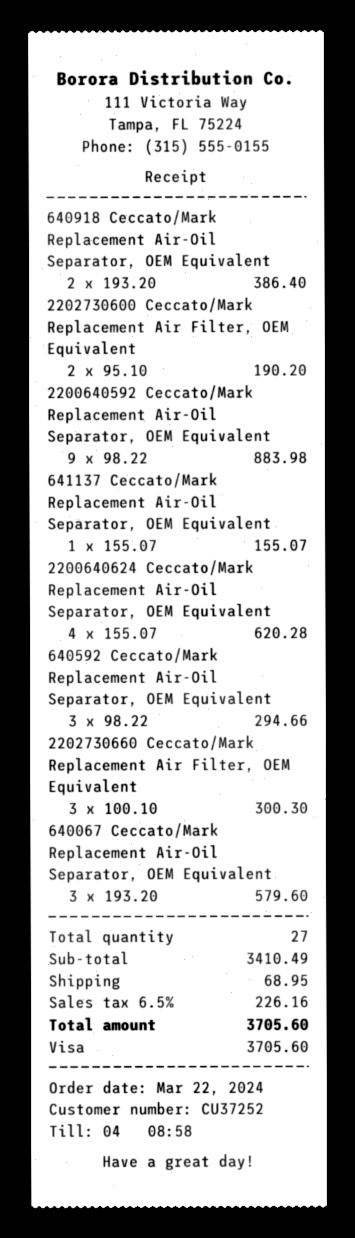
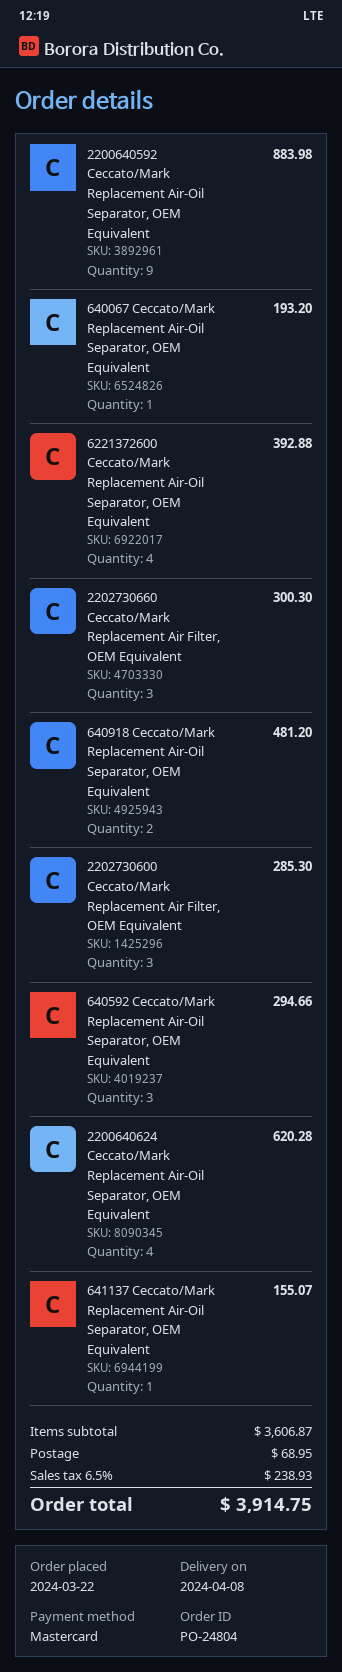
payment method: Visa -> Mastercard
640918 Ceccato/Mark Replacement Air-Oil Separator, OEM Equivalent: 2 for 386.40 -> 2 for 481.20
2202730600 Ceccato/Mark Replacement Air Filter, OEM Equivalent: 2 for 190.20 -> 3 for 285.30
640067 Ceccato/Mark Replacement Air-Oil Separator, OEM Equivalent: 3 for 579.60 -> 1 for 193.20
6221372600 Ceccato/Mark Replacement Air-Oil Separator, OEM Equivalent: none -> 4 for 392.88
subtotal: 3410.49 -> 3606.87
tax: 6.5% = 226.16 -> 6.5% = 238.93
total: 3705.60 -> 3914.75

